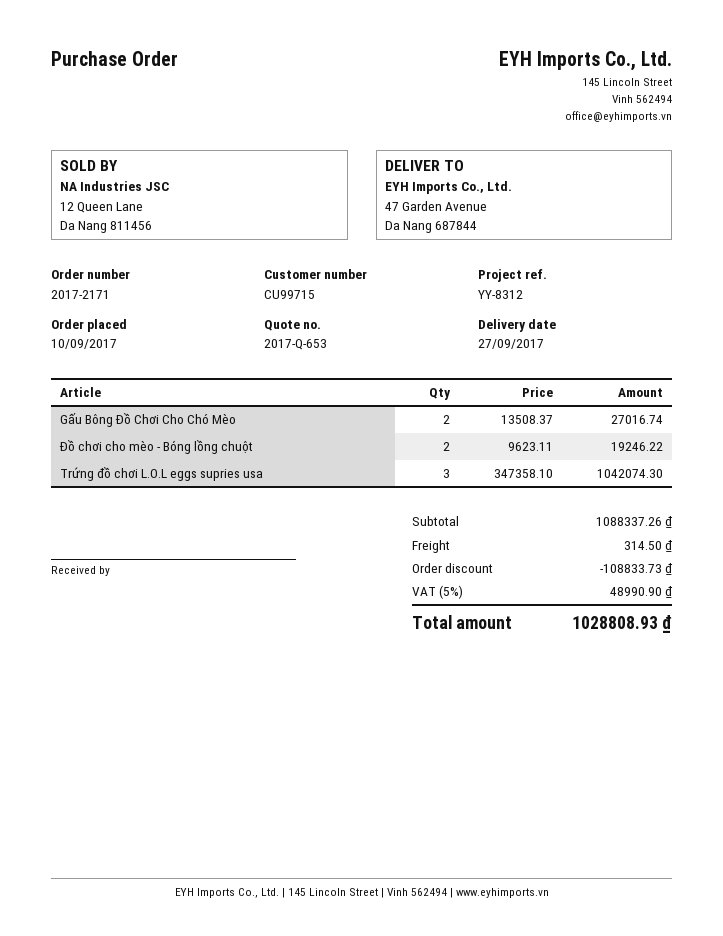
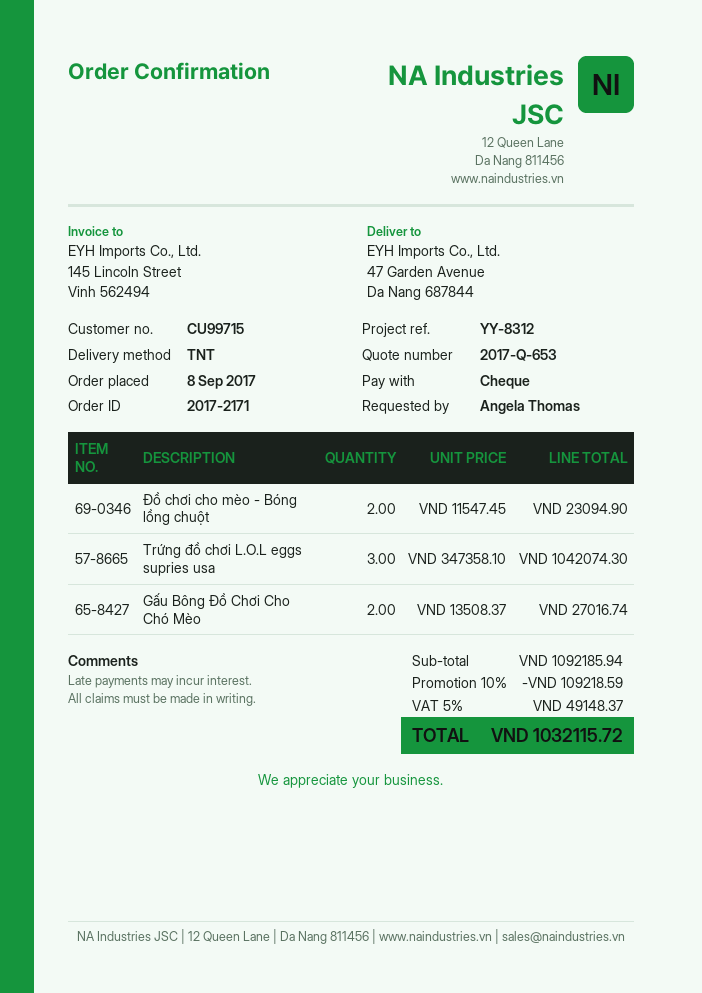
order date: 2017-09-10 -> 2017-09-08
Đồ chơi cho mèo - Bóng lồng chuột: 2 x 9623.11 = 19246.22 -> 2 x 11547.45 = 23094.90
subtotal: 1088337.26 -> 1092185.94
discount: 108833.73 -> 109218.59
shipping: 314.50 -> none
tax: 5% = 48990.90 -> 5% = 49148.37
total: 1028808.93 -> 1032115.72

